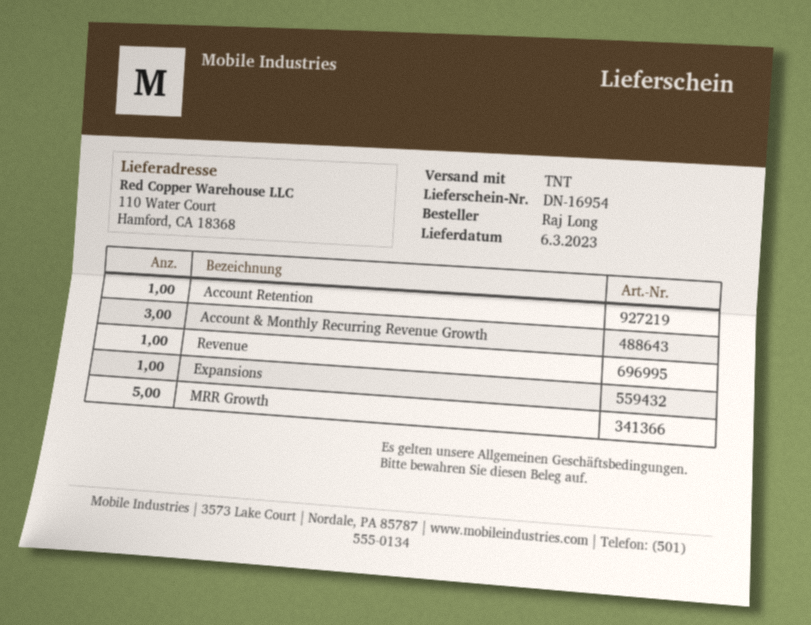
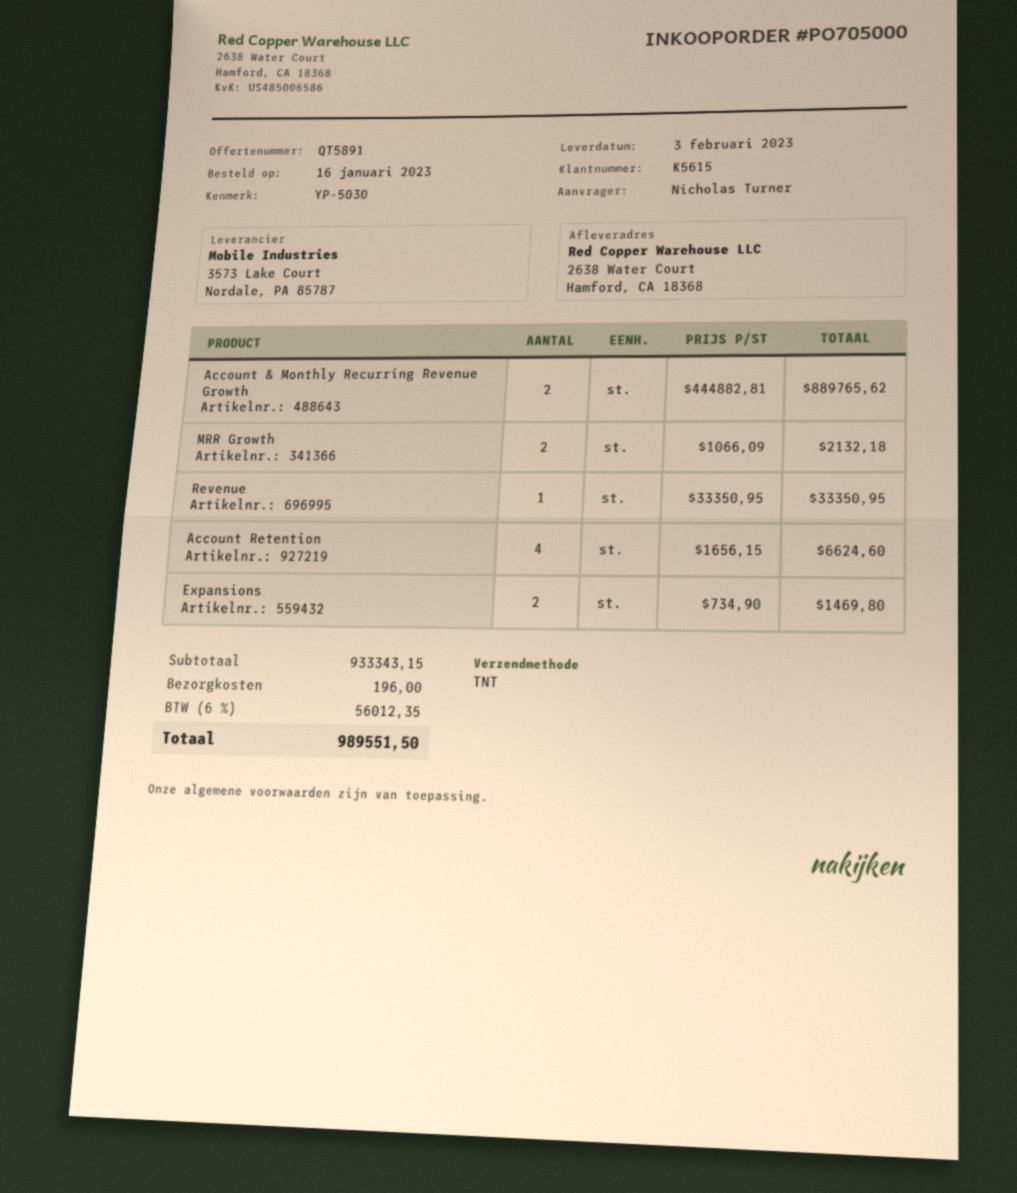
delivery date: 2023-03-06 -> 2023-02-03
ordered by: Raj Long -> Nicholas Turner
ship to: 110 Water Court, Hamford, CA 18368 -> 2638 Water Court, Hamford, CA 18368
Account Retention: 1 -> 4
Account & Monthly Recurring Revenue Growth: 3 -> 2
Expansions: 1 -> 2
MRR Growth: 5 -> 2

